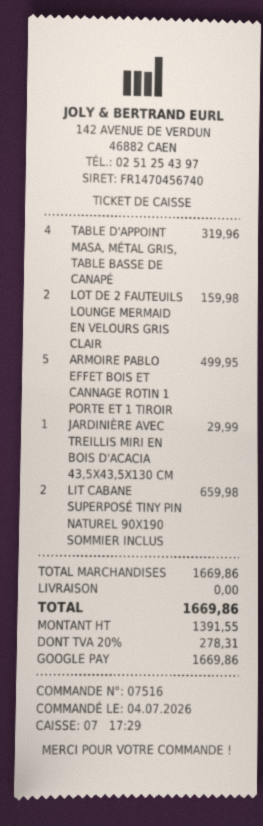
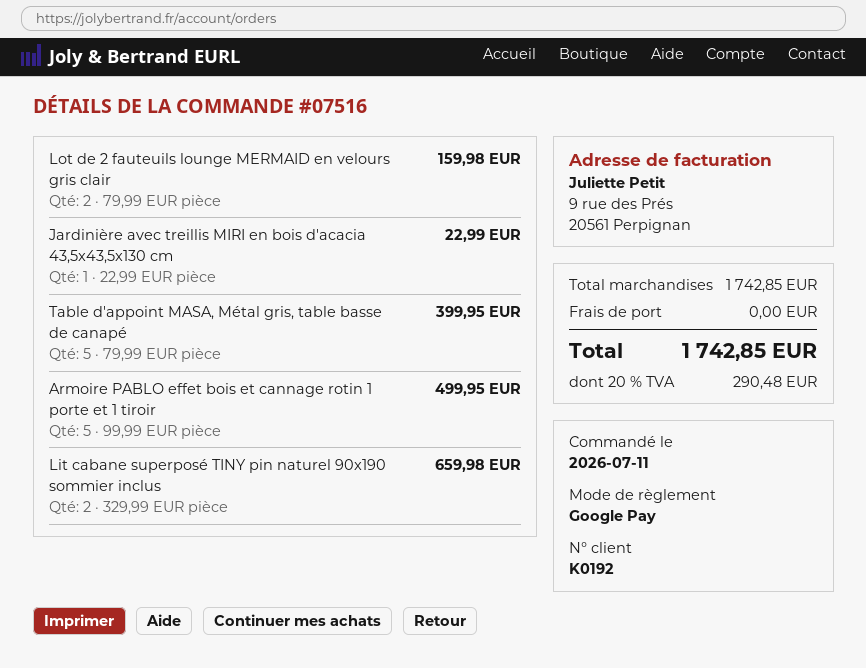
order date: 2026-07-04 -> 2026-07-11
TABLE D'APPOINT MASA, MÉTAL GRIS, TABLE BASSE DE CANAPÉ: 4 for 319.96 -> 5 for 399.95
JARDINIÈRE AVEC TREILLIS MIRI EN BOIS D'ACACIA 43,5X43,5X130 CM: 1 for 29.99 -> 1 for 22.99
subtotal: 1669.86 -> 1742.85
tax: 20% = 278.31 -> 20% = 290.48
total: 1669.86 -> 1742.85

